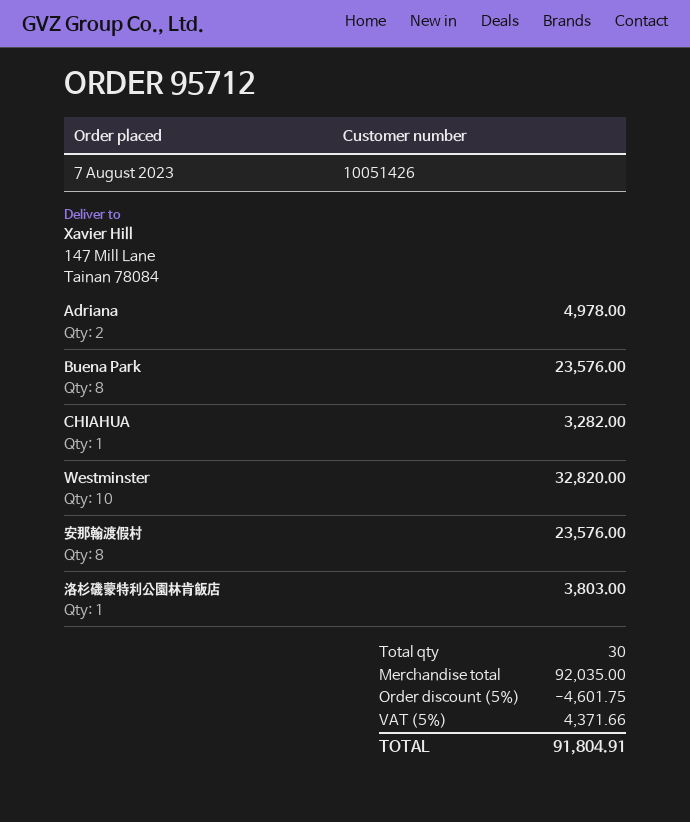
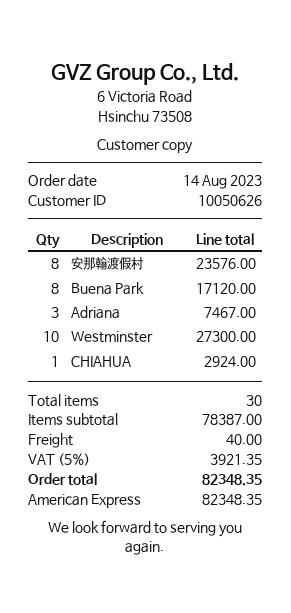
order date: 2023-08-07 -> 2023-08-14
customer number: 10051426 -> 10050626
Adriana: 2 for 4978.00 -> 3 for 7467.00
Buena Park: 8 for 23576.00 -> 8 for 17120.00
CHIAHUA: 1 for 3282.00 -> 1 for 2924.00
Westminster: 10 for 32820.00 -> 10 for 27300.00
洛杉磯蒙特利公園林肯飯店: 1 for 3803.00 -> none
subtotal: 92035.00 -> 78387.00
discount: 5% = 4601.75 -> none
shipping: none -> 40.00
tax: 5% = 4371.66 -> 5% = 3921.35
total: 91804.91 -> 82348.35

